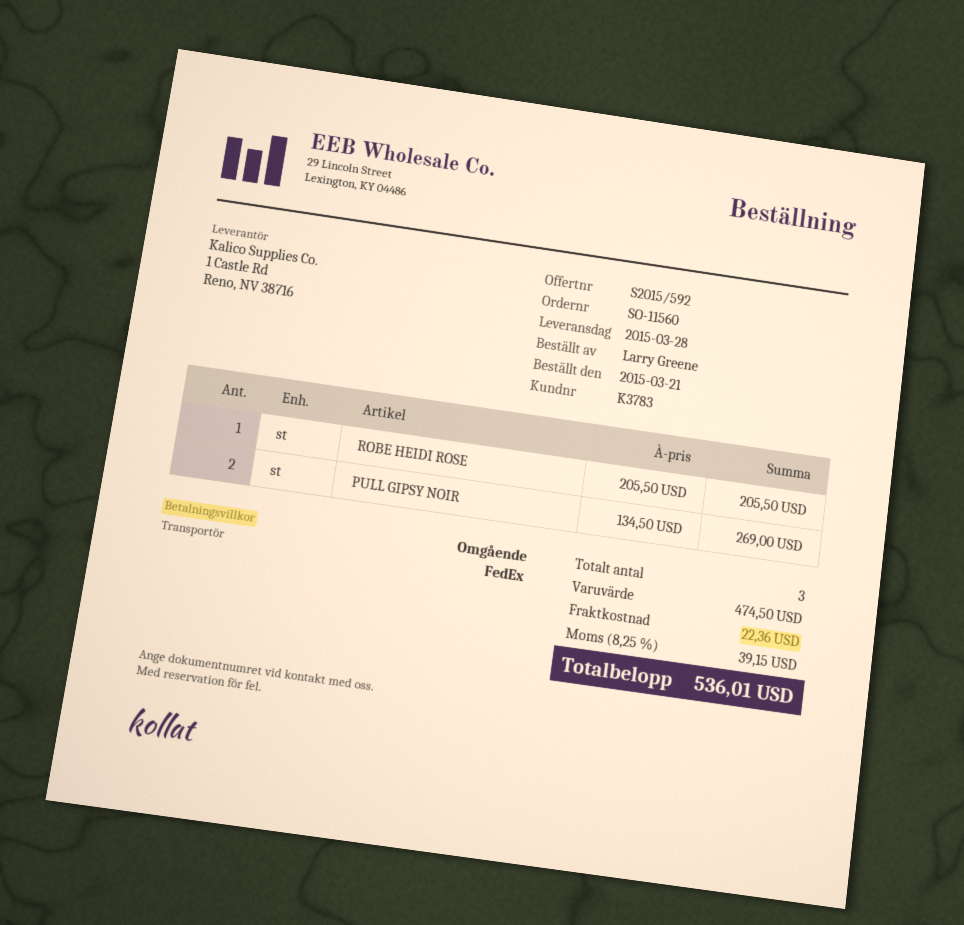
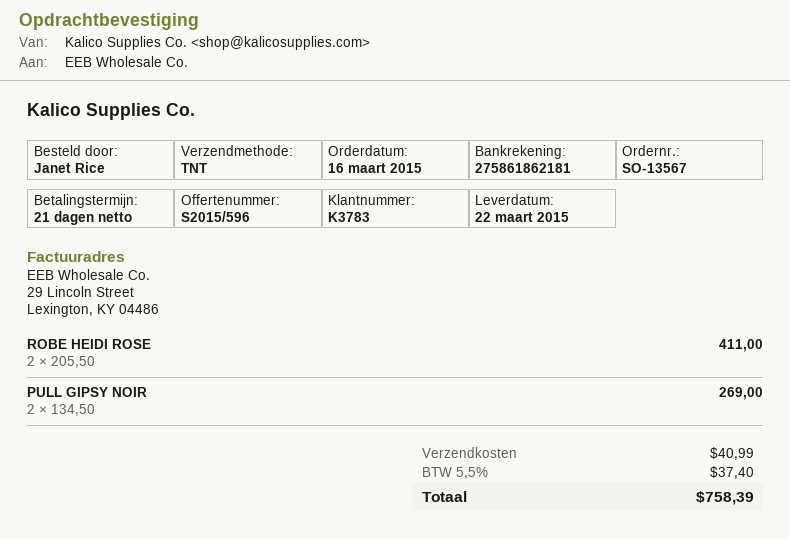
quote number: S2015/592 -> S2015/596
order number: SO-11560 -> SO-13567
order date: 2015-03-21 -> 2015-03-16
delivery date: 2015-03-28 -> 2015-03-22
payment terms: on receipt -> 21 days
ordered by: Larry Greene -> Janet Rice
shipping method: FedEx -> TNT
ROBE HEIDI ROSE: 1 x 205.50 = 205.50 -> 2 x 205.50 = 411.00
shipping: 22.36 -> 40.99
tax: 8.25% = 39.15 -> 5.5% = 37.40
total: 536.01 -> 758.39

